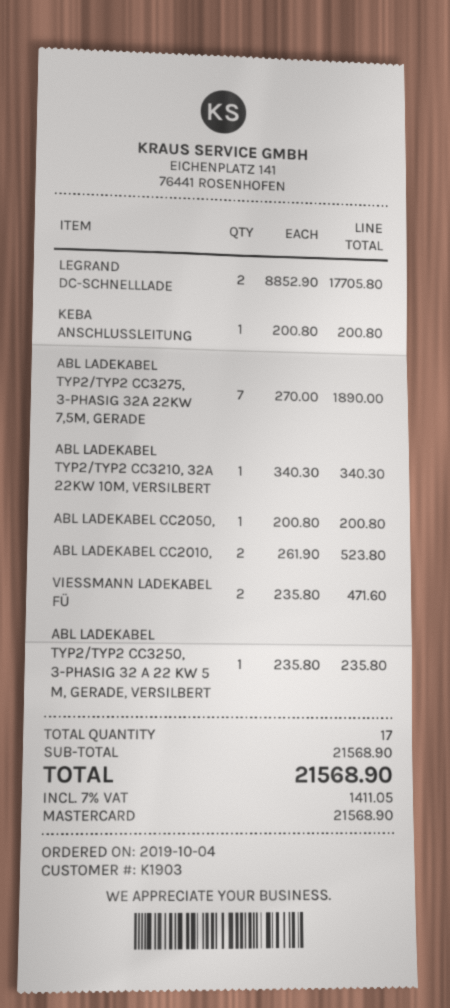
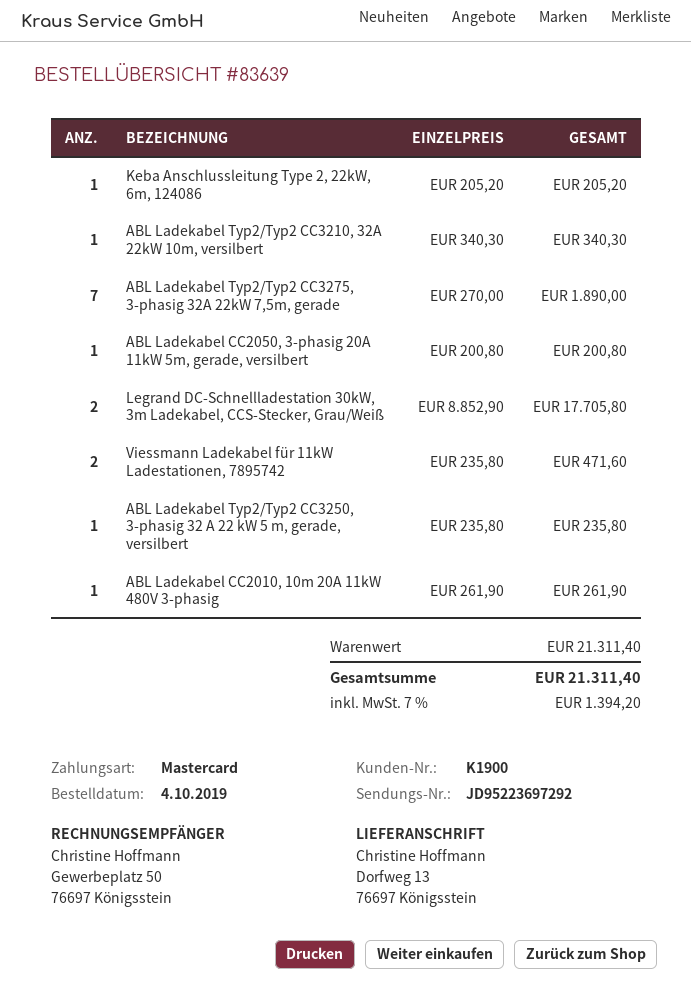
customer number: K1903 -> K1900
KEBA ANSCHLUSSLEITUNG: 1 x 200.80 = 200.80 -> 1 x 205.20 = 205.20
ABL LADEKABEL CC2010,: 2 x 261.90 = 523.80 -> 1 x 261.90 = 261.90
subtotal: 21568.90 -> 21311.40
tax: 7% = 1411.05 -> 7% = 1394.20
total: 21568.90 -> 21311.40

